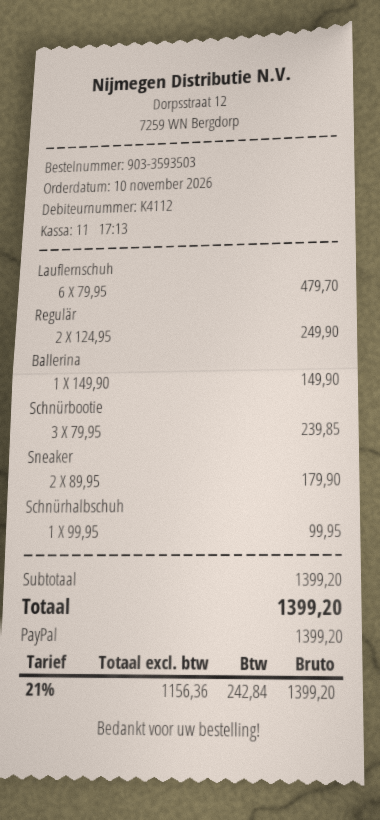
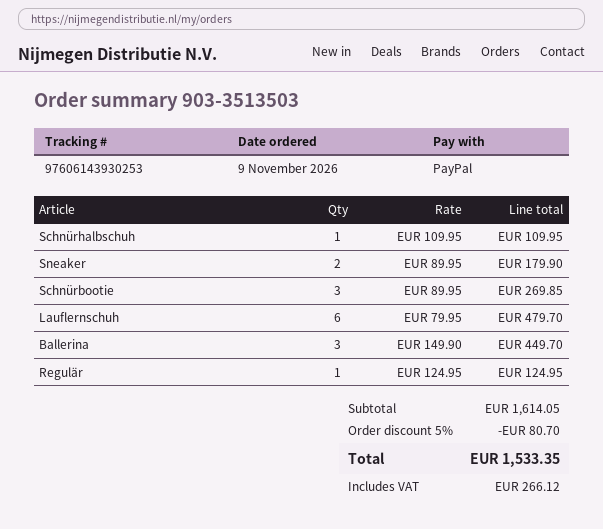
order number: 903-3593503 -> 903-3513503
order date: 2026-11-10 -> 2026-11-09
Regulär: 2 x 124.95 = 249.90 -> 1 x 124.95 = 124.95
Ballerina: 1 x 149.90 = 149.90 -> 3 x 149.90 = 449.70
Schnürbootie: 3 x 79.95 = 239.85 -> 3 x 89.95 = 269.85
Schnürhalbschuh: 1 x 99.95 = 99.95 -> 1 x 109.95 = 109.95
subtotal: 1399.20 -> 1614.05
discount: none -> 5% = 80.70
tax: 242.84 -> 266.12
total: 1399.20 -> 1533.35

